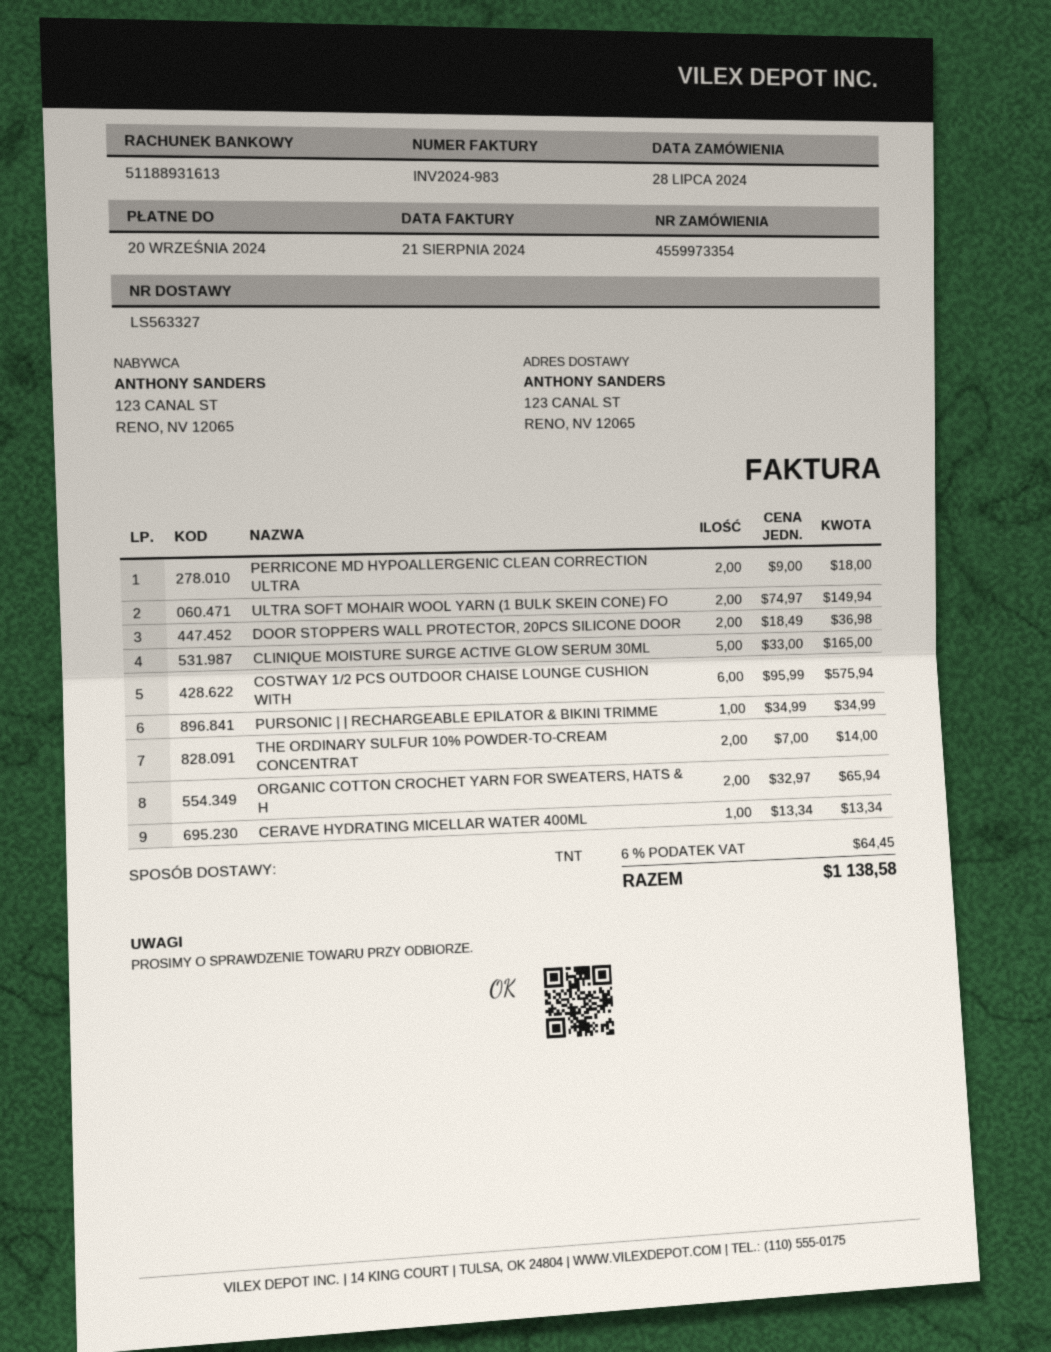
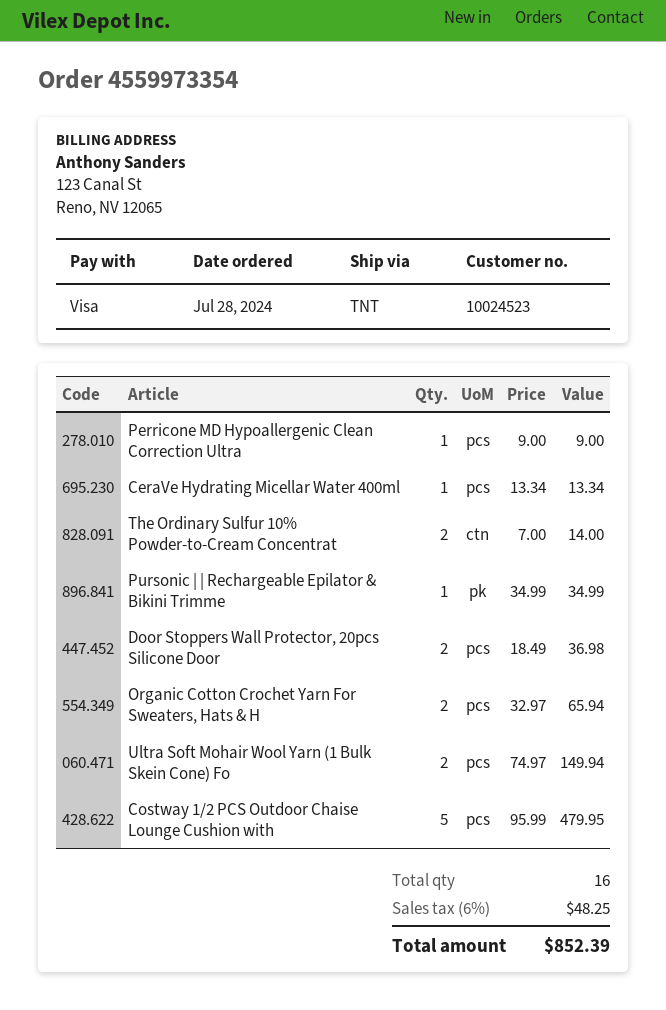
PERRICONE MD HYPOALLERGENIC CLEAN CORRECTION ULTRA: 2 x 9.00 = 18.00 -> 1 x 9.00 = 9.00
CLINIQUE MOISTURE SURGE ACTIVE GLOW SERUM 30ML: 5 x 33.00 = 165.00 -> none
COSTWAY 1/2 PCS OUTDOOR CHAISE LOUNGE CUSHION WITH: 6 x 95.99 = 575.94 -> 5 x 95.99 = 479.95
tax: 6% = 64.45 -> 6% = 48.25
total: 1138.58 -> 852.39

